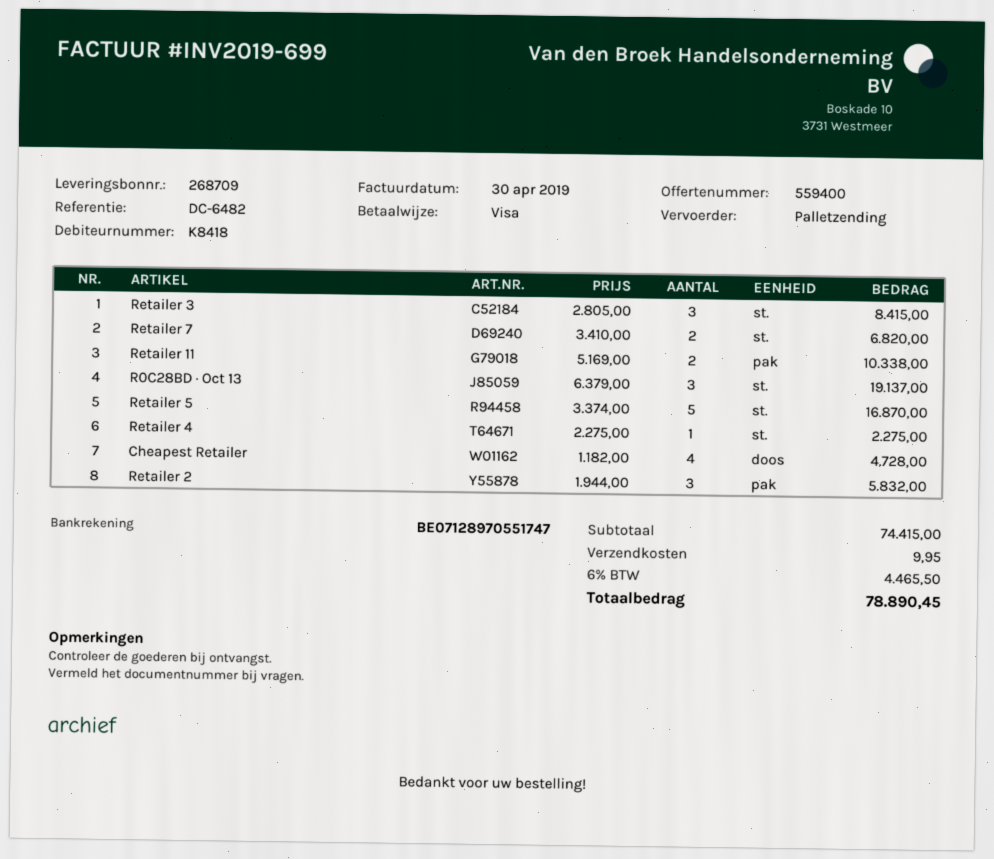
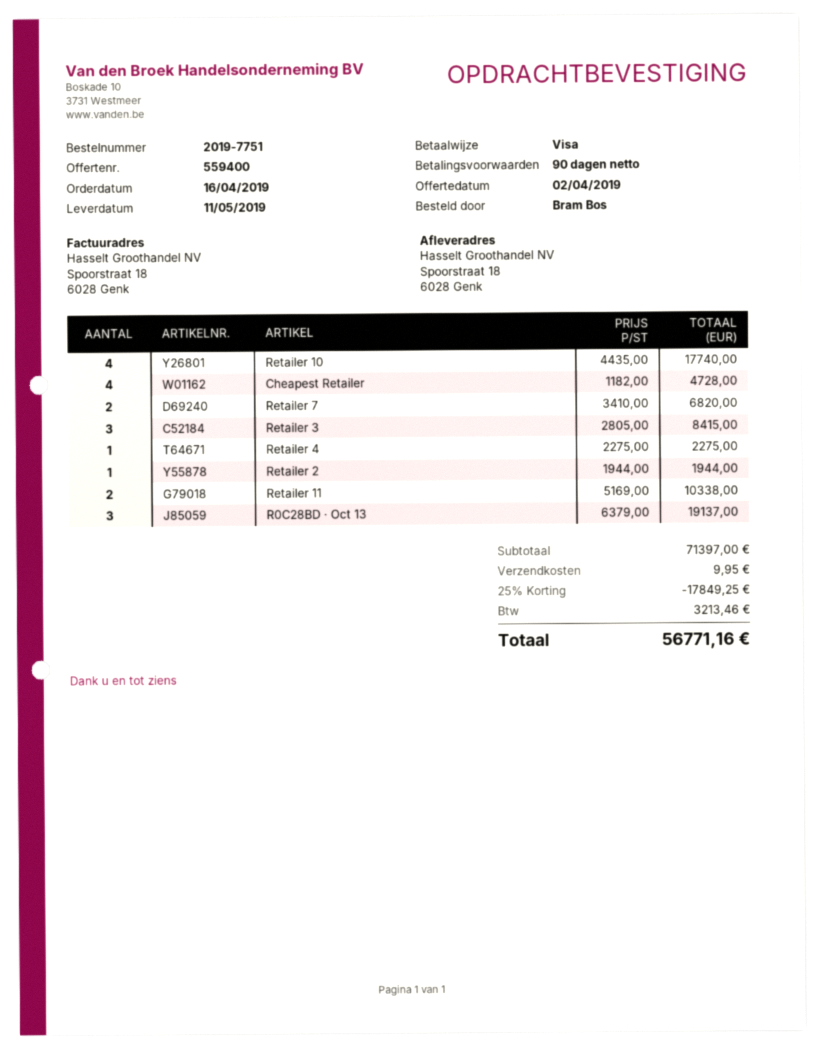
Retailer 5: 5 x 3374.00 = 16870.00 -> none
Retailer 2: 3 x 1944.00 = 5832.00 -> 1 x 1944.00 = 1944.00
Retailer 10: none -> 4 x 4435.00 = 17740.00
subtotal: 74415.00 -> 71397.00
discount: none -> 25% = 17849.25
tax: 4465.50 -> 3213.46
total: 78890.45 -> 56771.16

